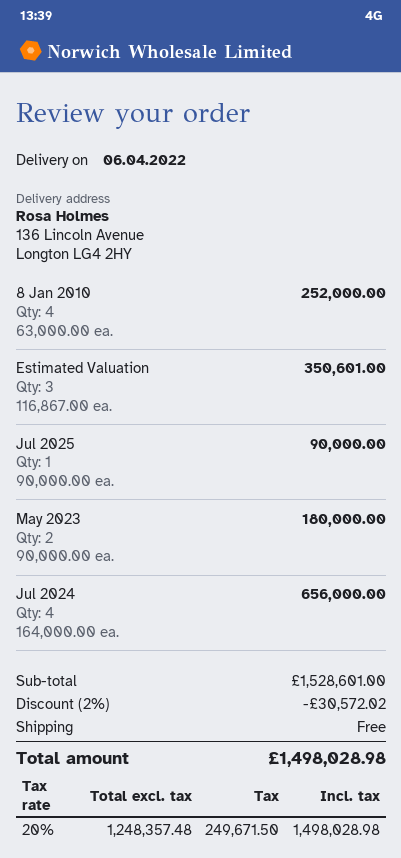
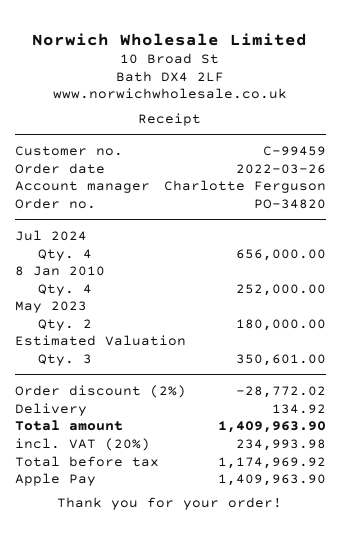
Jul 2025: 1 for 90000.00 -> none
discount: 2% = 30572.02 -> 2% = 28772.02
shipping: 0.00 -> 134.92
net: 1248357.48 -> 1174969.92
tax: 20% = 249671.50 -> 20% = 234993.98
total: 1498028.98 -> 1409963.90

